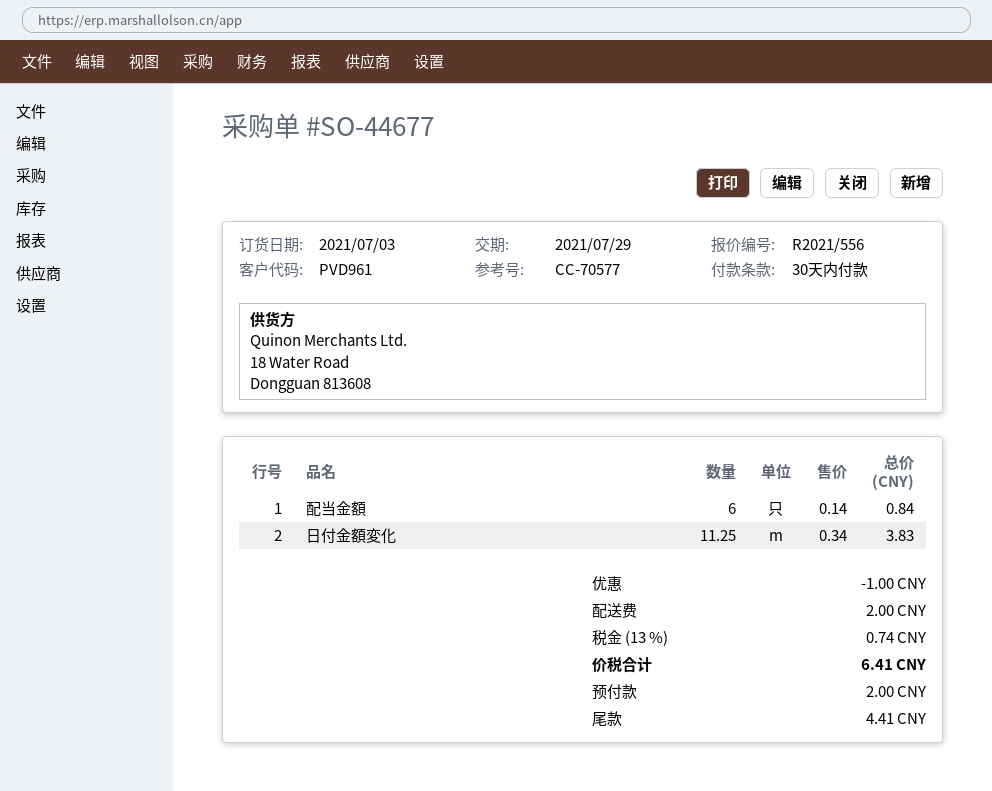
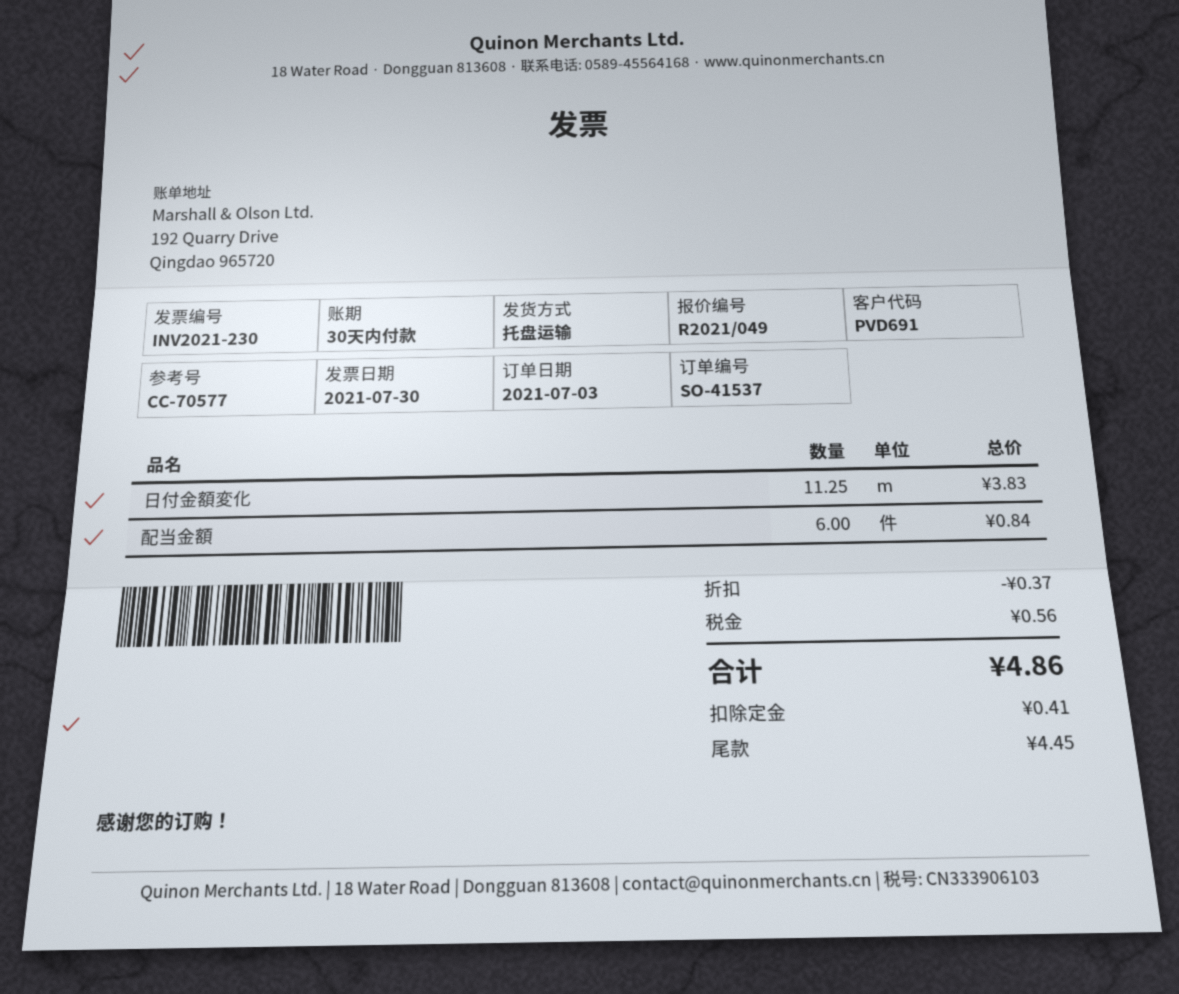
quote number: R2021/556 -> R2021/049
order number: SO-44677 -> SO-41537
customer number: PVD961 -> PVD691
discount: 1.00 -> 0.37
shipping: 2.00 -> none
tax: 0.74 -> 0.56
total: 6.41 -> 4.86
deposit: 2.00 -> 0.41
balance: 4.41 -> 4.45

